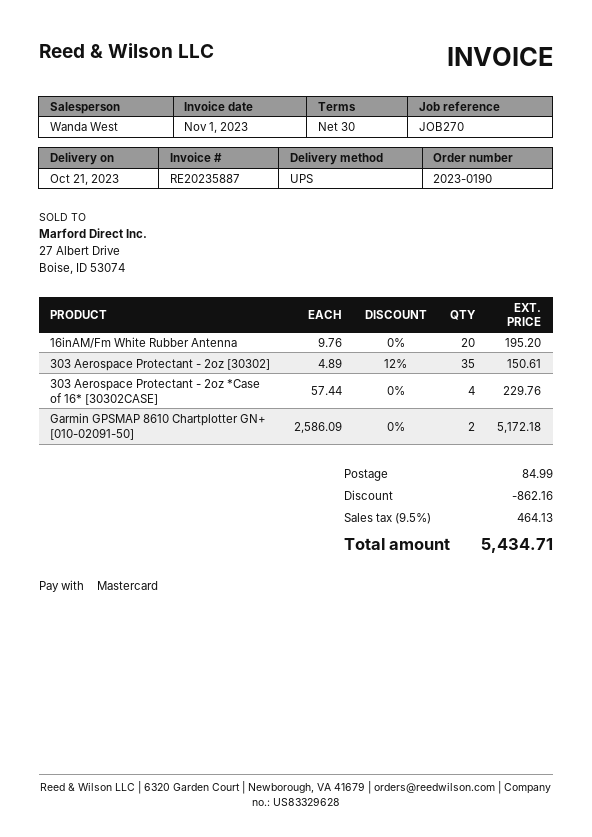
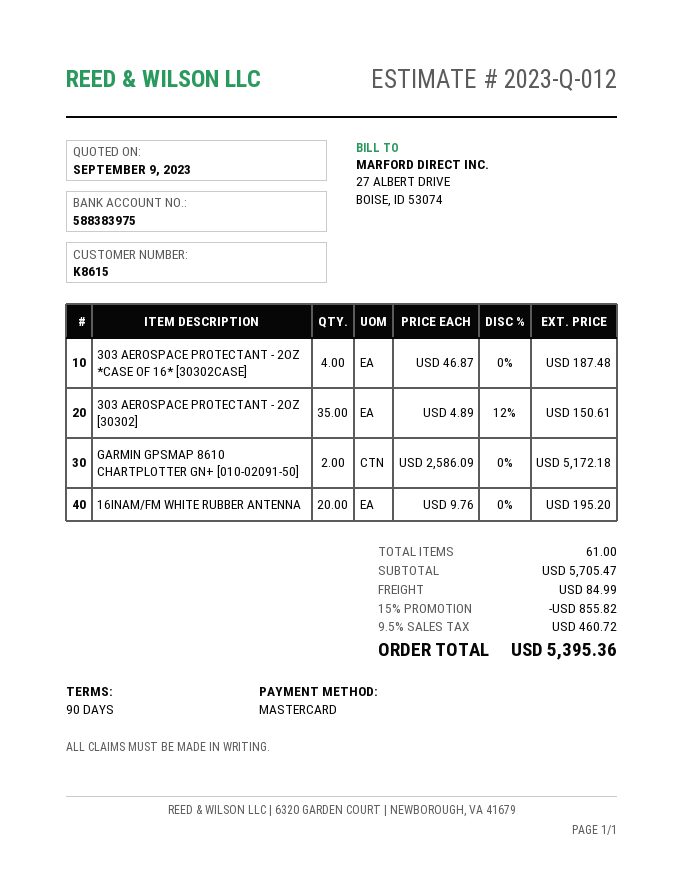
payment terms: 30 days -> 90 days
303 Aerospace Protectant - 2oz *Case of 16* [30302CASE]: 4 x 57.44 = 229.76 -> 4 x 46.87 = 187.48
discount: 862.16 -> 855.82
tax: 9.5% = 464.13 -> 9.5% = 460.72
total: 5434.71 -> 5395.36

